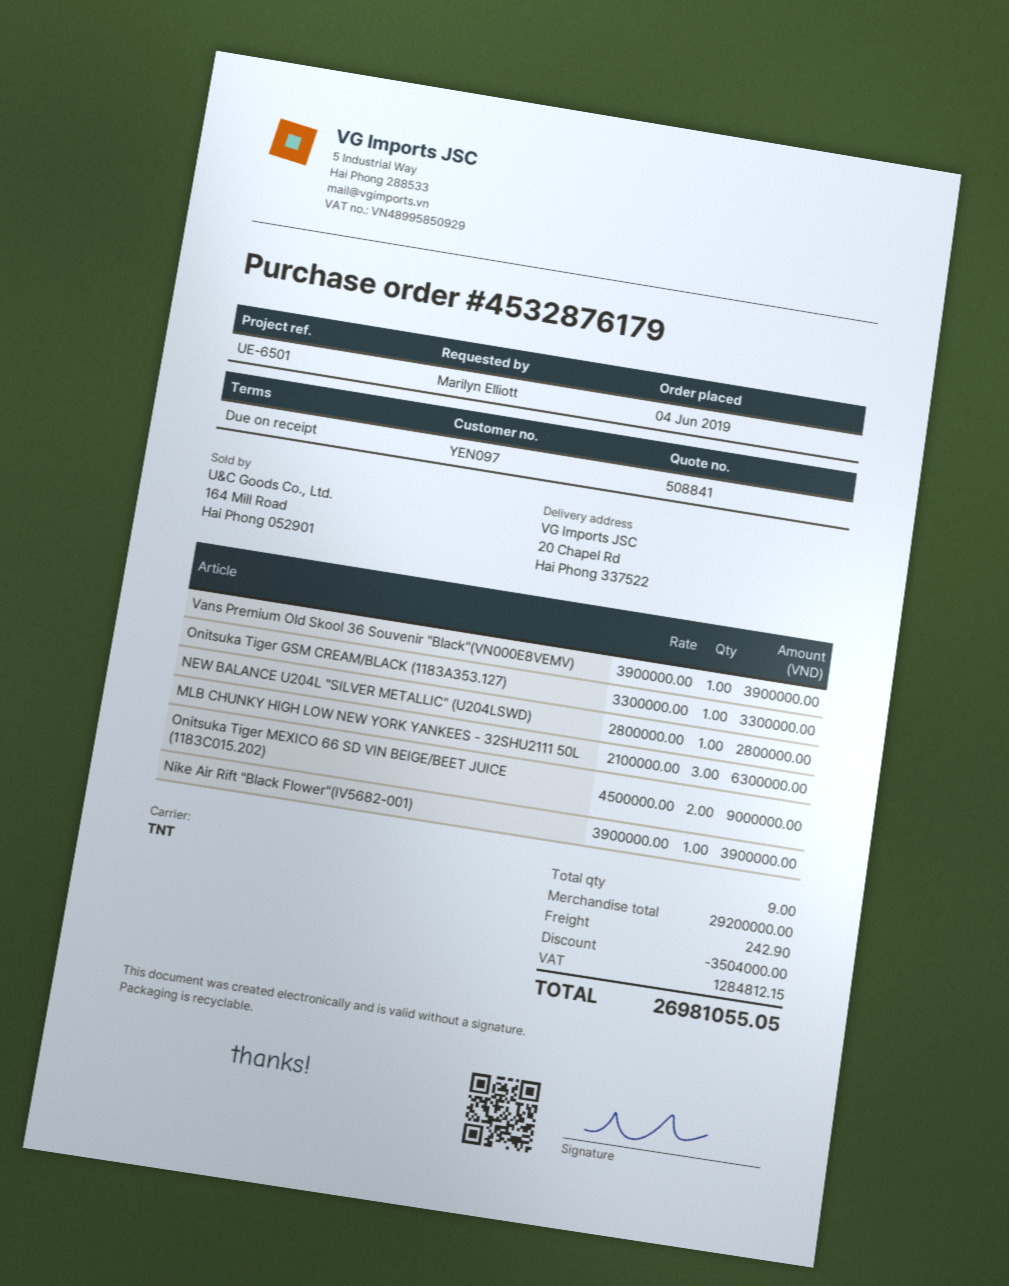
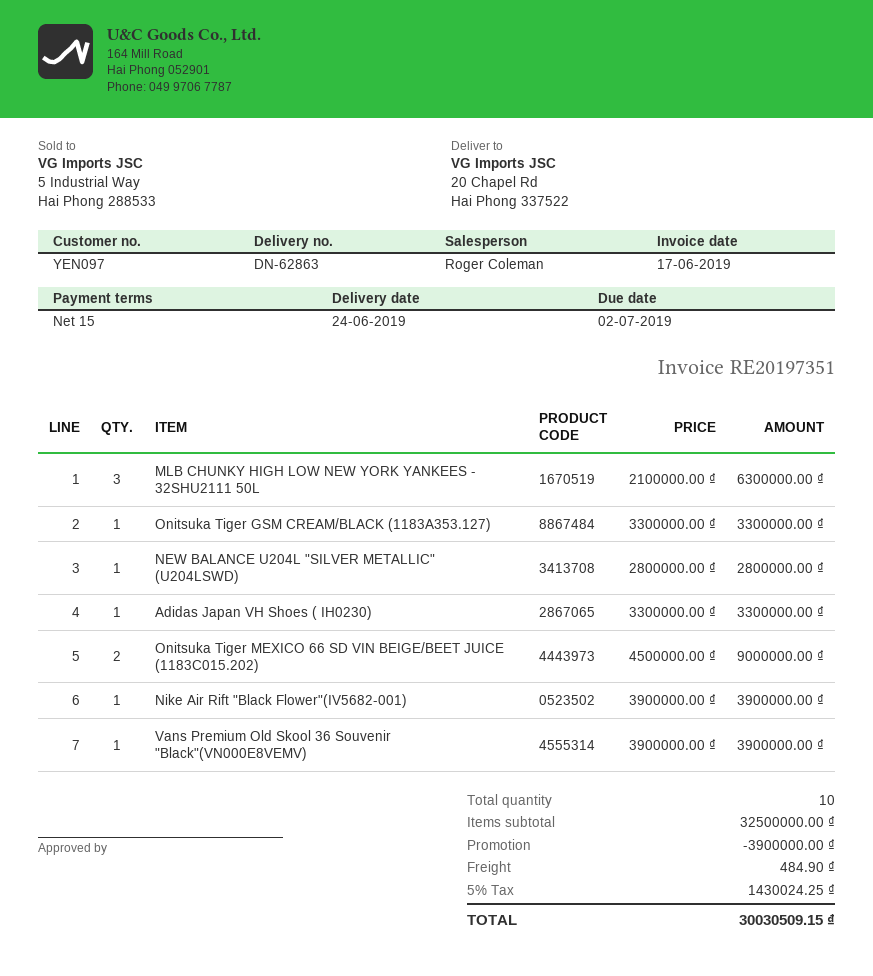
payment terms: on receipt -> 15 days
Adidas Japan VH Shoes ( IH0230): none -> 1 x 3300000.00 = 3300000.00
total quantity: 9 -> 10
subtotal: 29200000.00 -> 32500000.00
discount: 3504000.00 -> 3900000.00
shipping: 242.90 -> 484.90
tax: 1284812.15 -> 1430024.25
total: 26981055.05 -> 30030509.15

